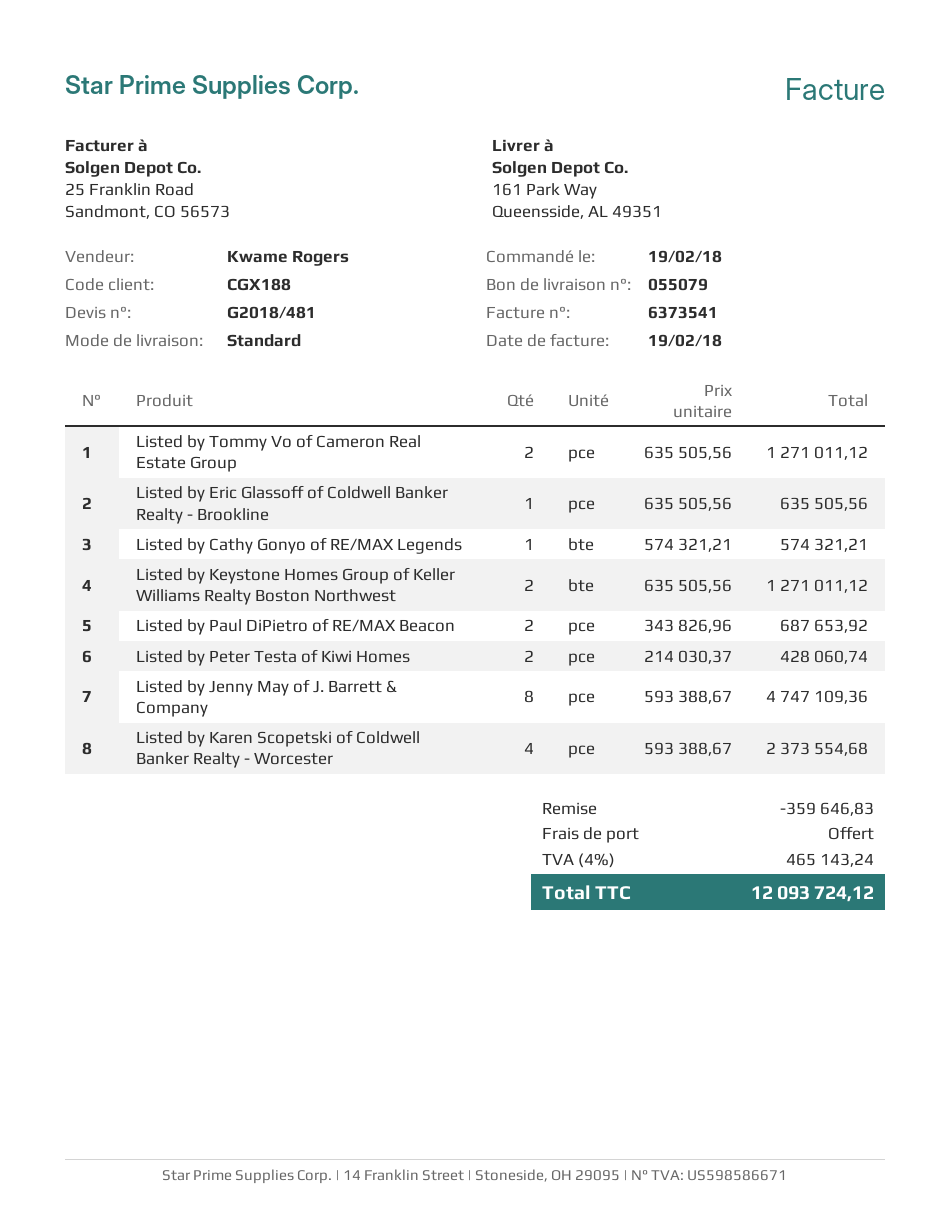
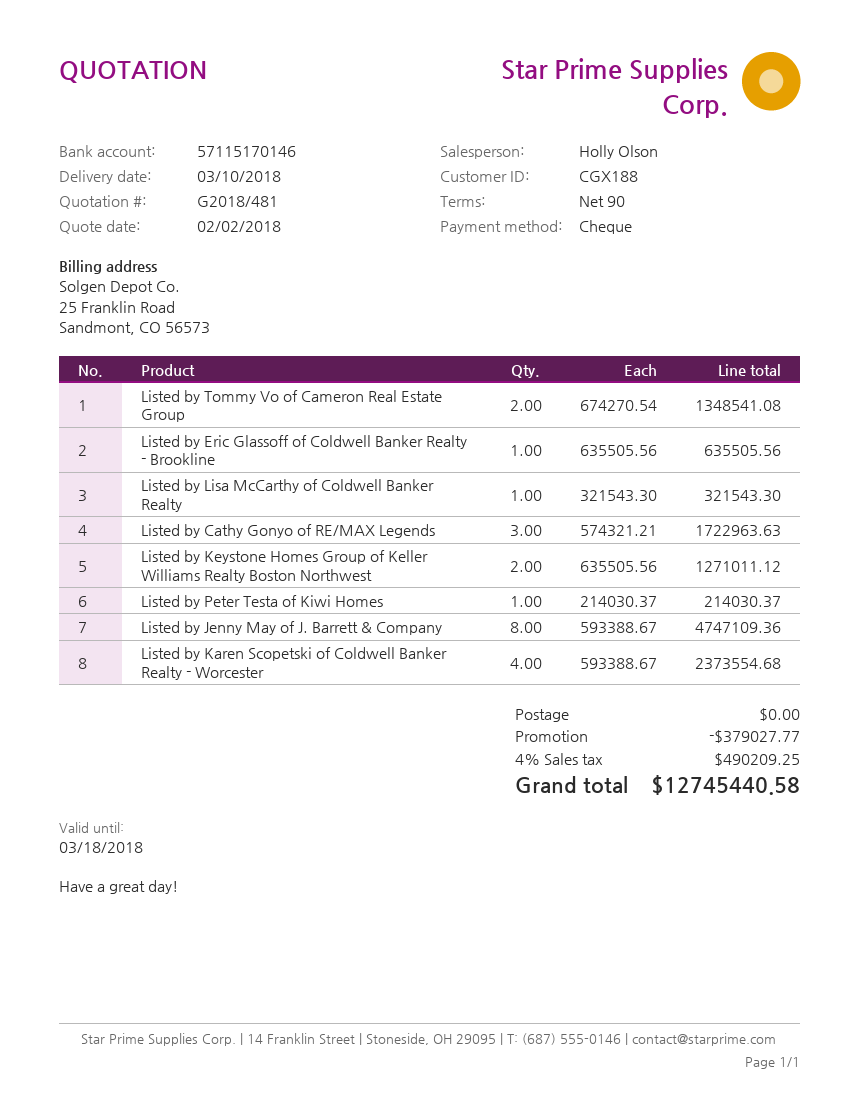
sales rep: Kwame Rogers -> Holly Olson
Listed by Tommy Vo of Cameron Real Estate Group: 2 x 635505.56 = 1271011.12 -> 2 x 674270.54 = 1348541.08
Listed by Cathy Gonyo of RE/MAX Legends: 1 x 574321.21 = 574321.21 -> 3 x 574321.21 = 1722963.63
Listed by Paul DiPietro of RE/MAX Beacon: 2 x 343826.96 = 687653.92 -> none
Listed by Peter Testa of Kiwi Homes: 2 x 214030.37 = 428060.74 -> 1 x 214030.37 = 214030.37
Listed by Lisa McCarthy of Coldwell Banker Realty: none -> 1 x 321543.30 = 321543.30
discount: 359646.83 -> 379027.77
tax: 4% = 465143.24 -> 4% = 490209.25
total: 12093724.12 -> 12745440.58

